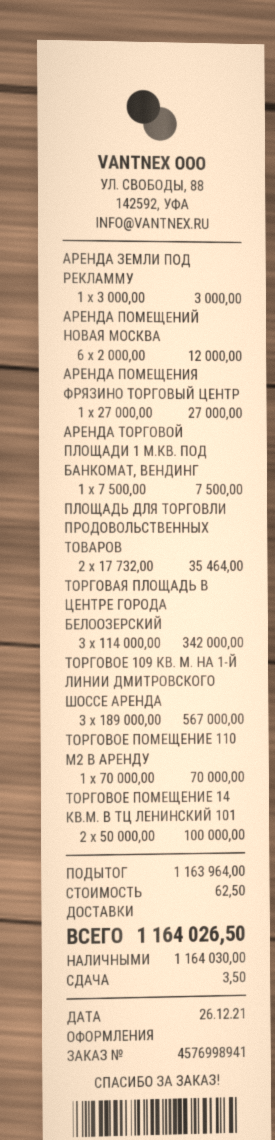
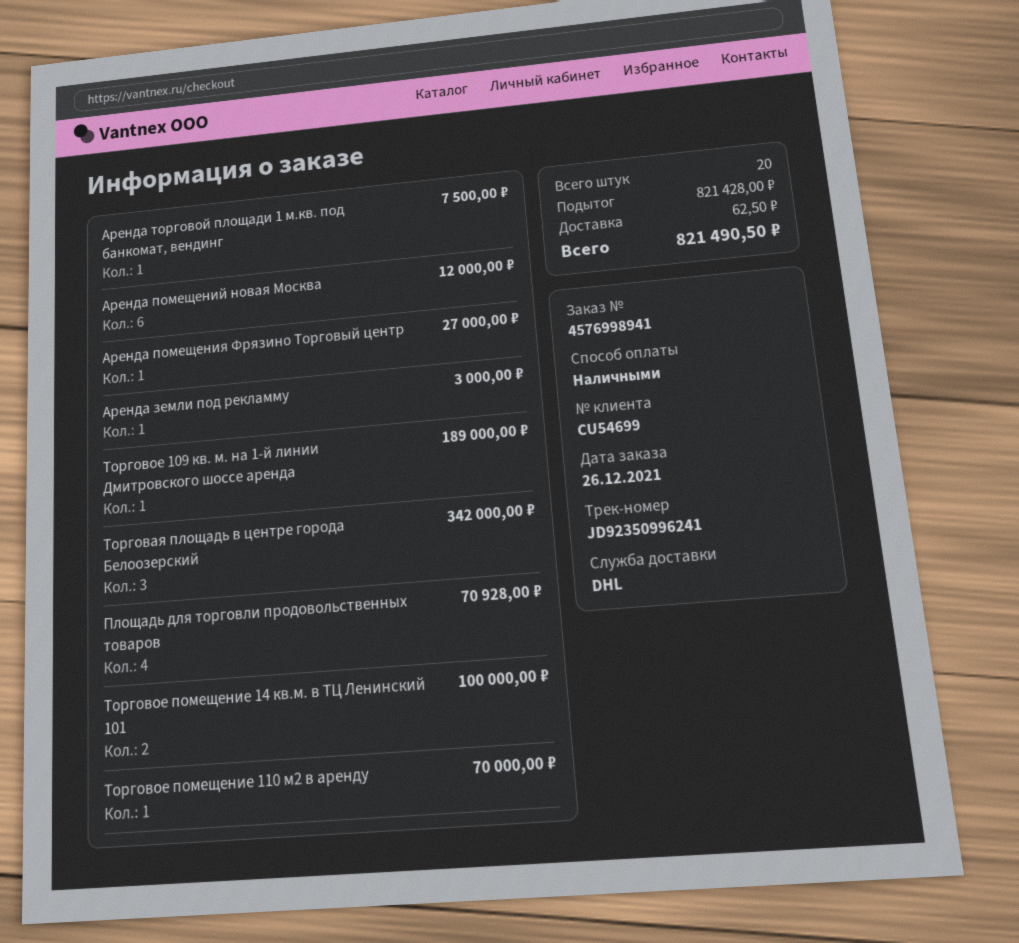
ПЛОЩАДЬ ДЛЯ ТОРГОВЛИ ПРОДОВОЛЬСТВЕННЫХ ТОВАРОВ: 2 for 35464.00 -> 4 for 70928.00
ТОРГОВОЕ 109 КВ. М. НА 1-Й ЛИНИИ ДМИТРОВСКОГО ШОССЕ АРЕНДА: 3 for 567000.00 -> 1 for 189000.00
subtotal: 1163964.00 -> 821428.00
total: 1164026.50 -> 821490.50

